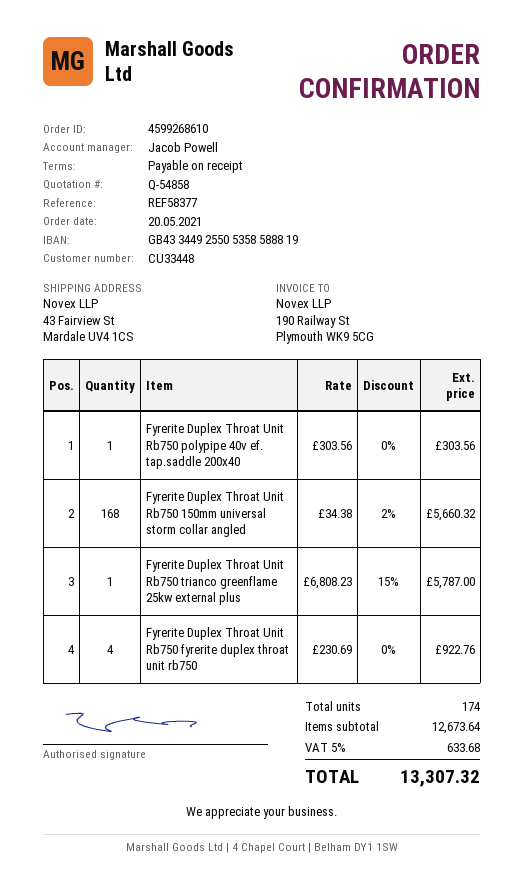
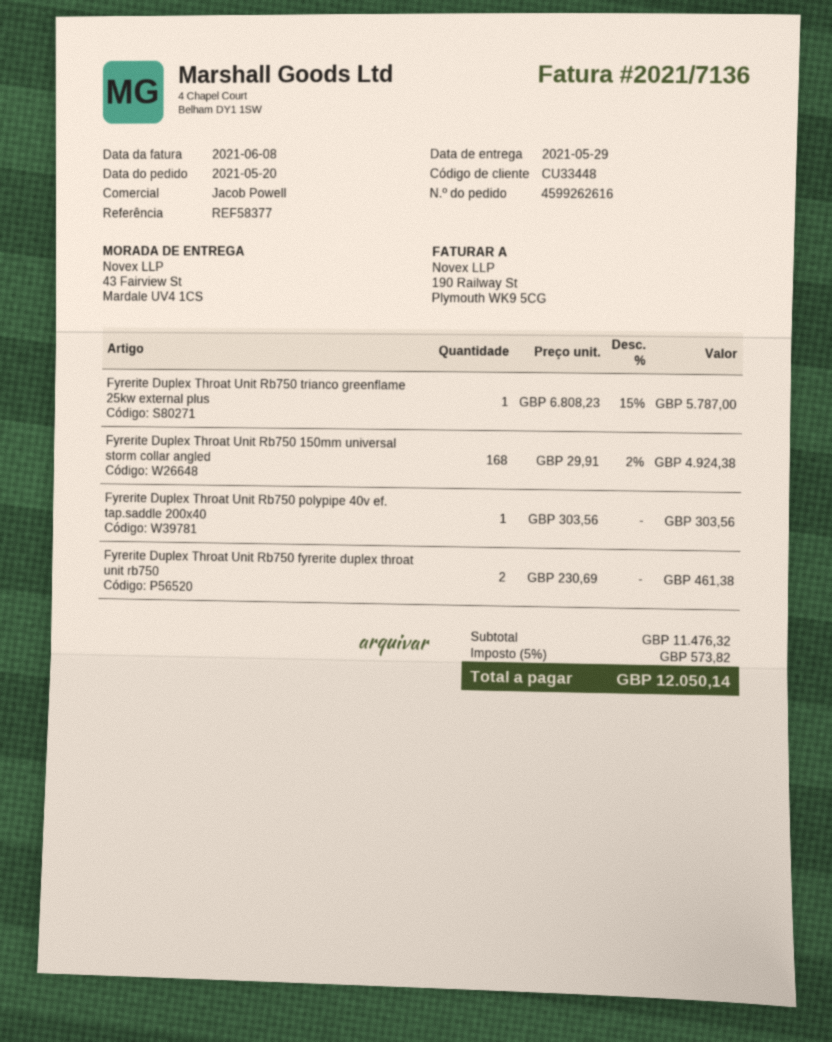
order number: 4599268610 -> 4599262616
Fyrerite Duplex Throat Unit Rb750 150mm universal storm collar angled: 168 x 34.38 - 2% = 5660.32 -> 168 x 29.91 - 2% = 4924.38
Fyrerite Duplex Throat Unit Rb750 fyrerite duplex throat unit rb750: 4 x 230.69 = 922.76 -> 2 x 230.69 = 461.38
subtotal: 12673.64 -> 11476.32
tax: 5% = 633.68 -> 5% = 573.82
total: 13307.32 -> 12050.14

